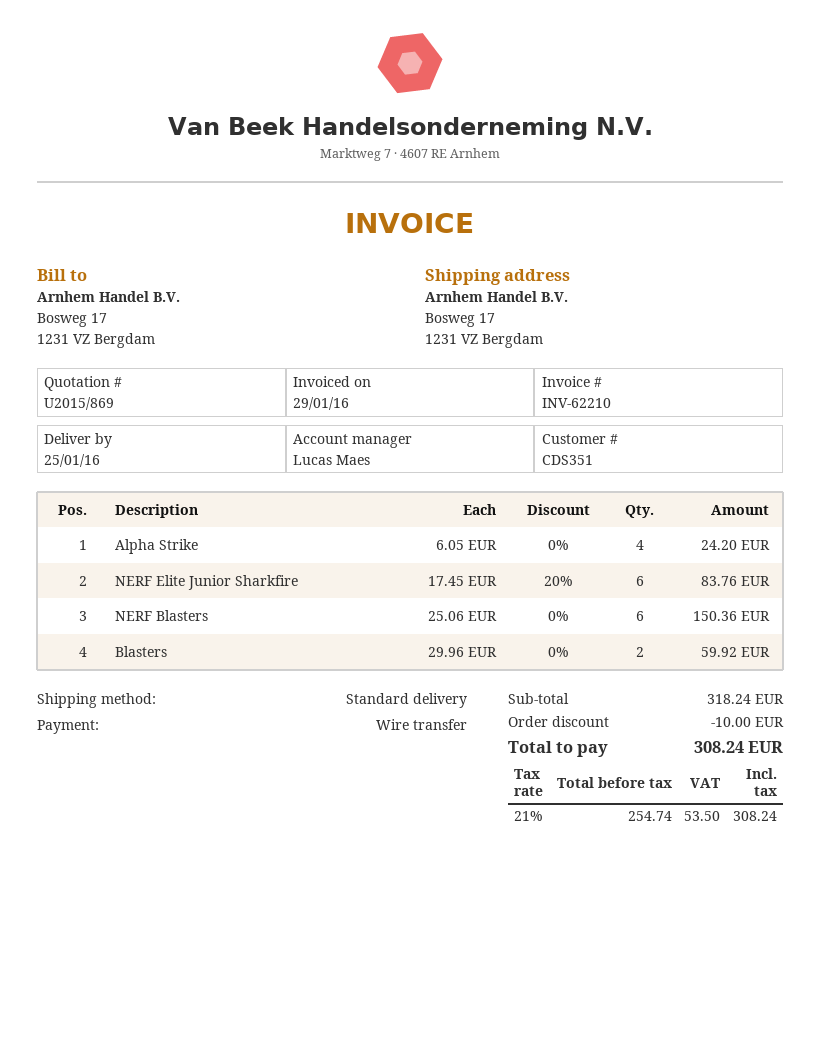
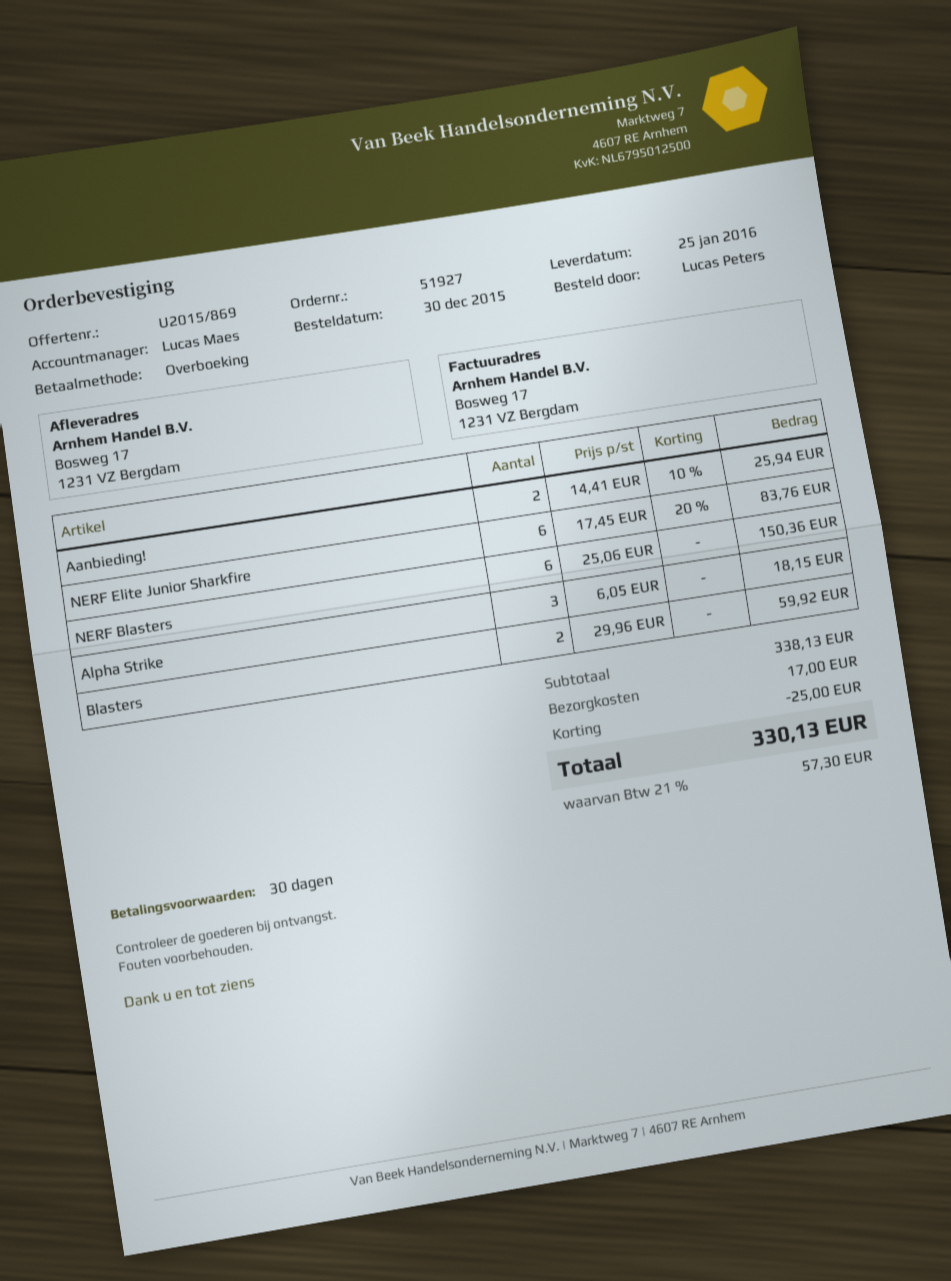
Alpha Strike: 4 x 6.05 = 24.20 -> 3 x 6.05 = 18.15
Aanbieding!: none -> 2 x 14.41 - 10% = 25.94
subtotal: 318.24 -> 338.13
discount: 10.00 -> 25.00
shipping: none -> 17.00
tax: 21% = 53.50 -> 21% = 57.30
total: 308.24 -> 330.13

